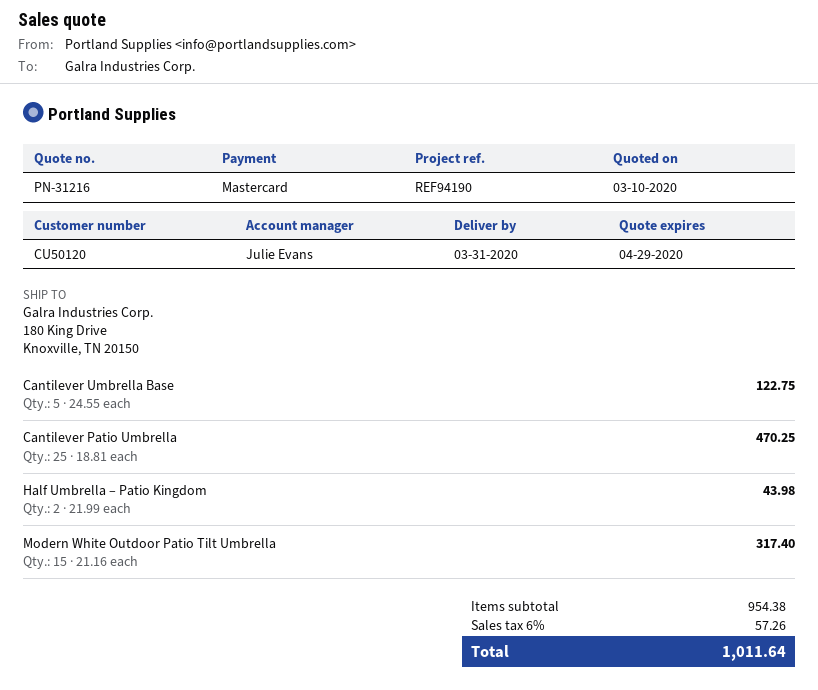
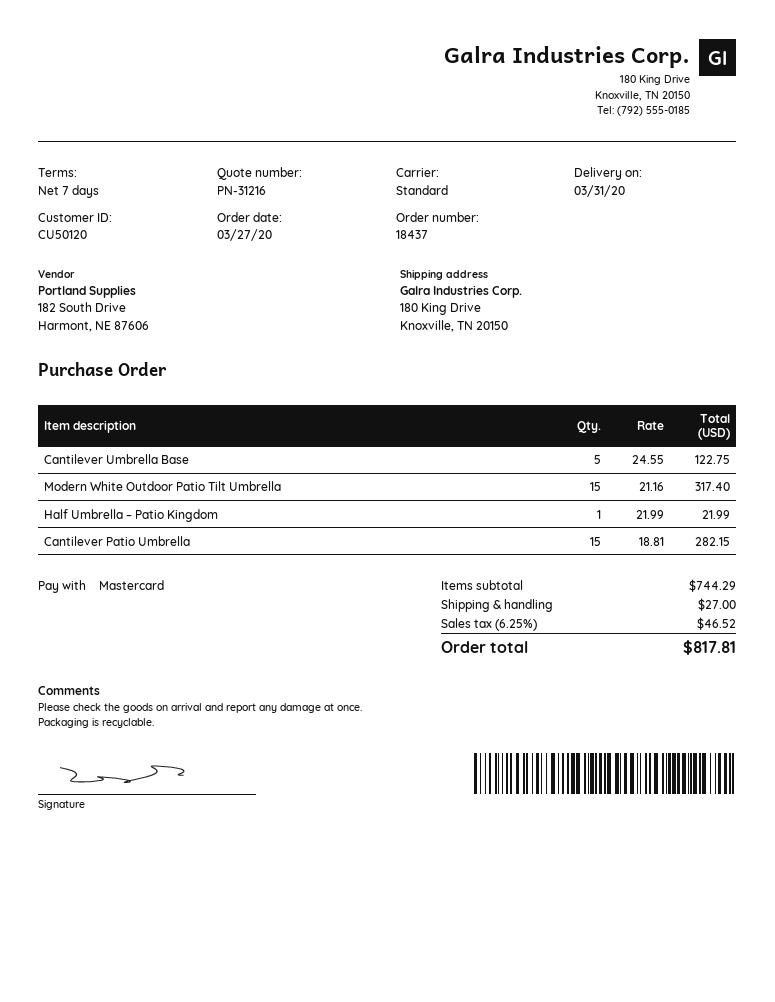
Cantilever Patio Umbrella: 25 x 18.81 = 470.25 -> 15 x 18.81 = 282.15
Half Umbrella – Patio Kingdom: 2 x 21.99 = 43.98 -> 1 x 21.99 = 21.99
subtotal: 954.38 -> 744.29
shipping: none -> 27.00
tax: 6% = 57.26 -> 6.25% = 46.52
total: 1011.64 -> 817.81

